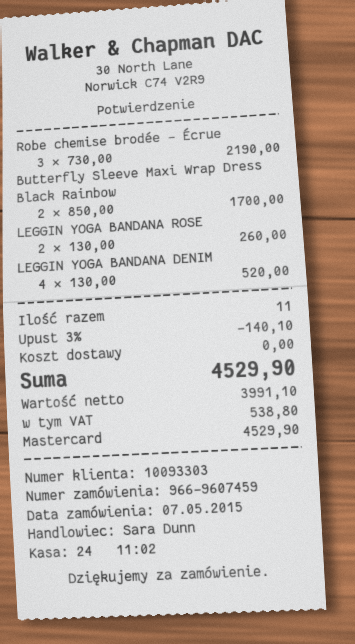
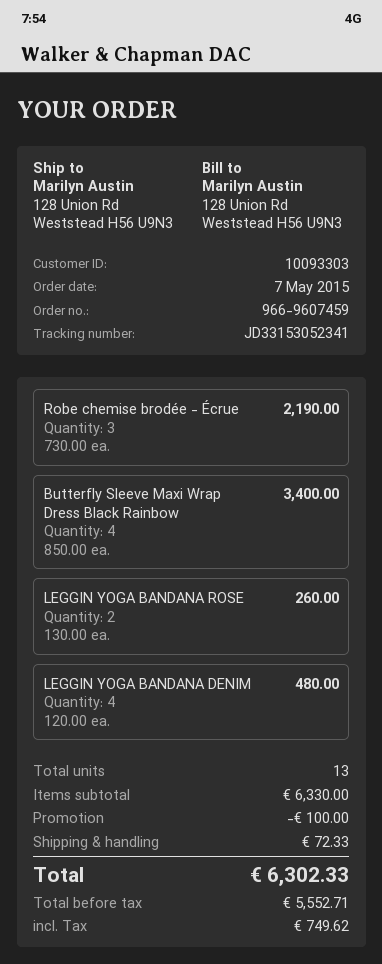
Butterfly Sleeve Maxi Wrap Dress Black Rainbow: 2 x 850.00 = 1700.00 -> 4 x 850.00 = 3400.00
LEGGIN YOGA BANDANA DENIM: 4 x 130.00 = 520.00 -> 4 x 120.00 = 480.00
total quantity: 11 -> 13
discount: 140.10 -> 100.00
shipping: 0.00 -> 72.33
net: 3991.10 -> 5552.71
tax: 538.80 -> 749.62
total: 4529.90 -> 6302.33

